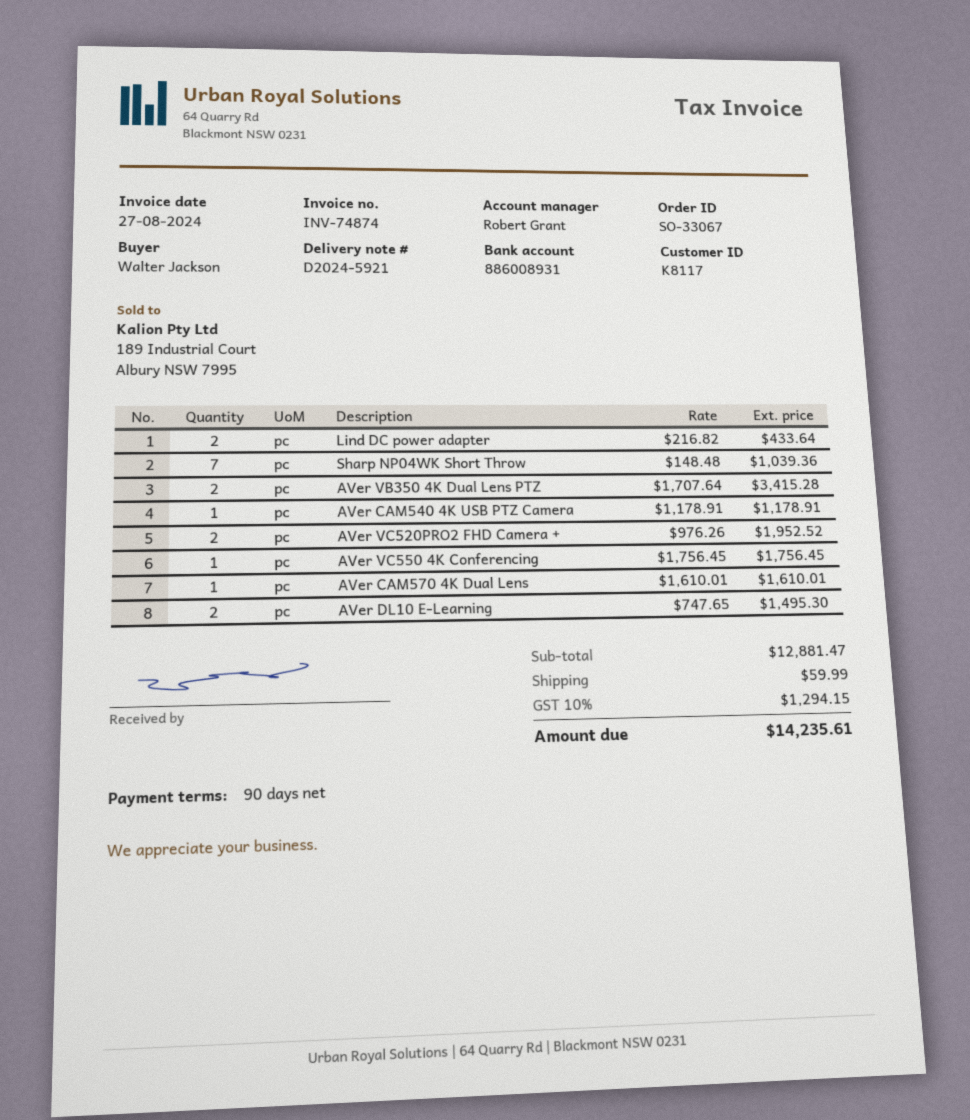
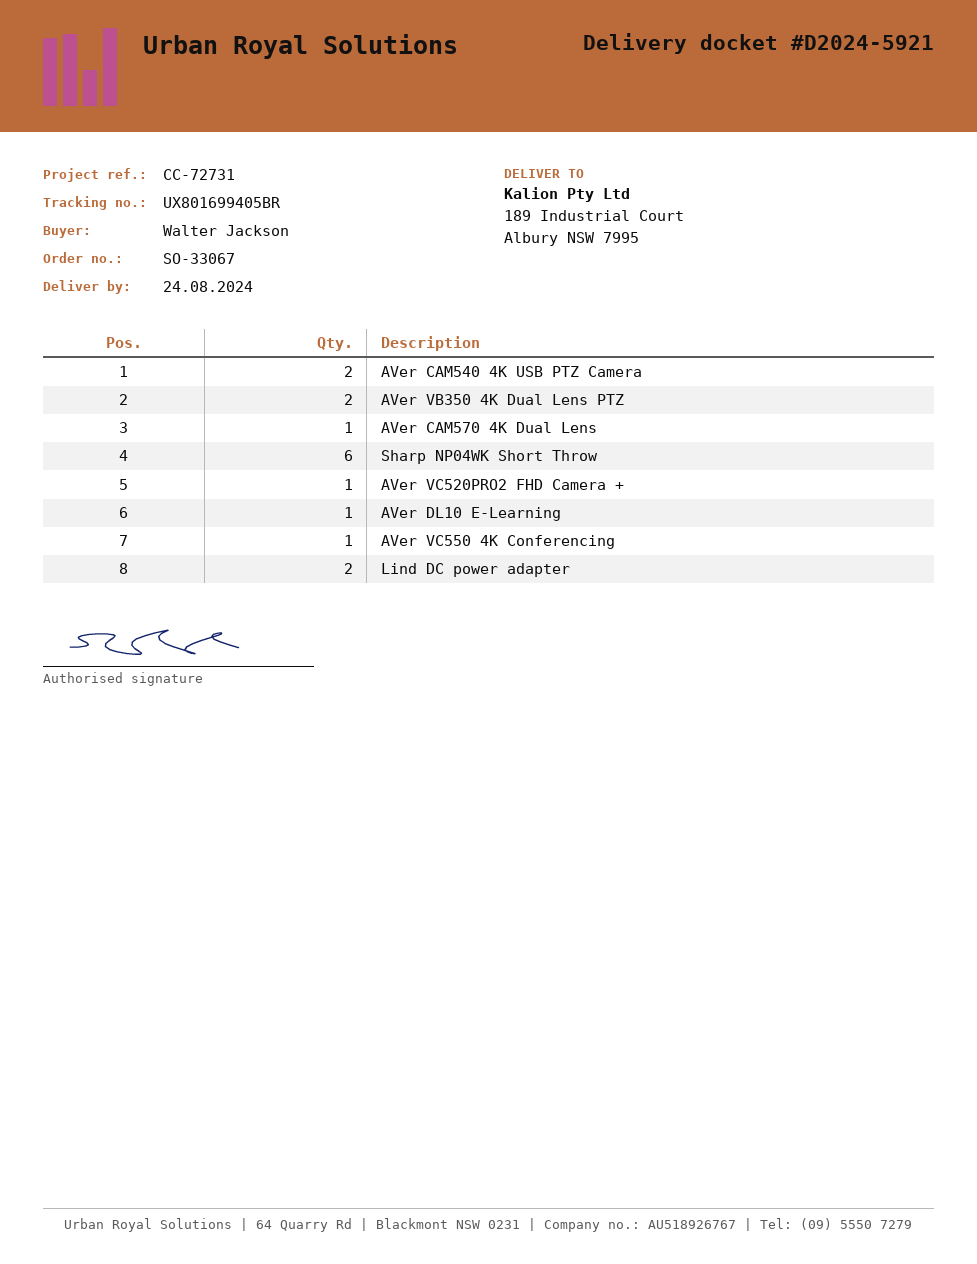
Sharp NP04WK Short Throw: 7 -> 6
AVer CAM540 4K USB PTZ Camera: 1 -> 2
AVer VC520PRO2 FHD Camera +: 2 -> 1
AVer DL10 E-Learning: 2 -> 1

